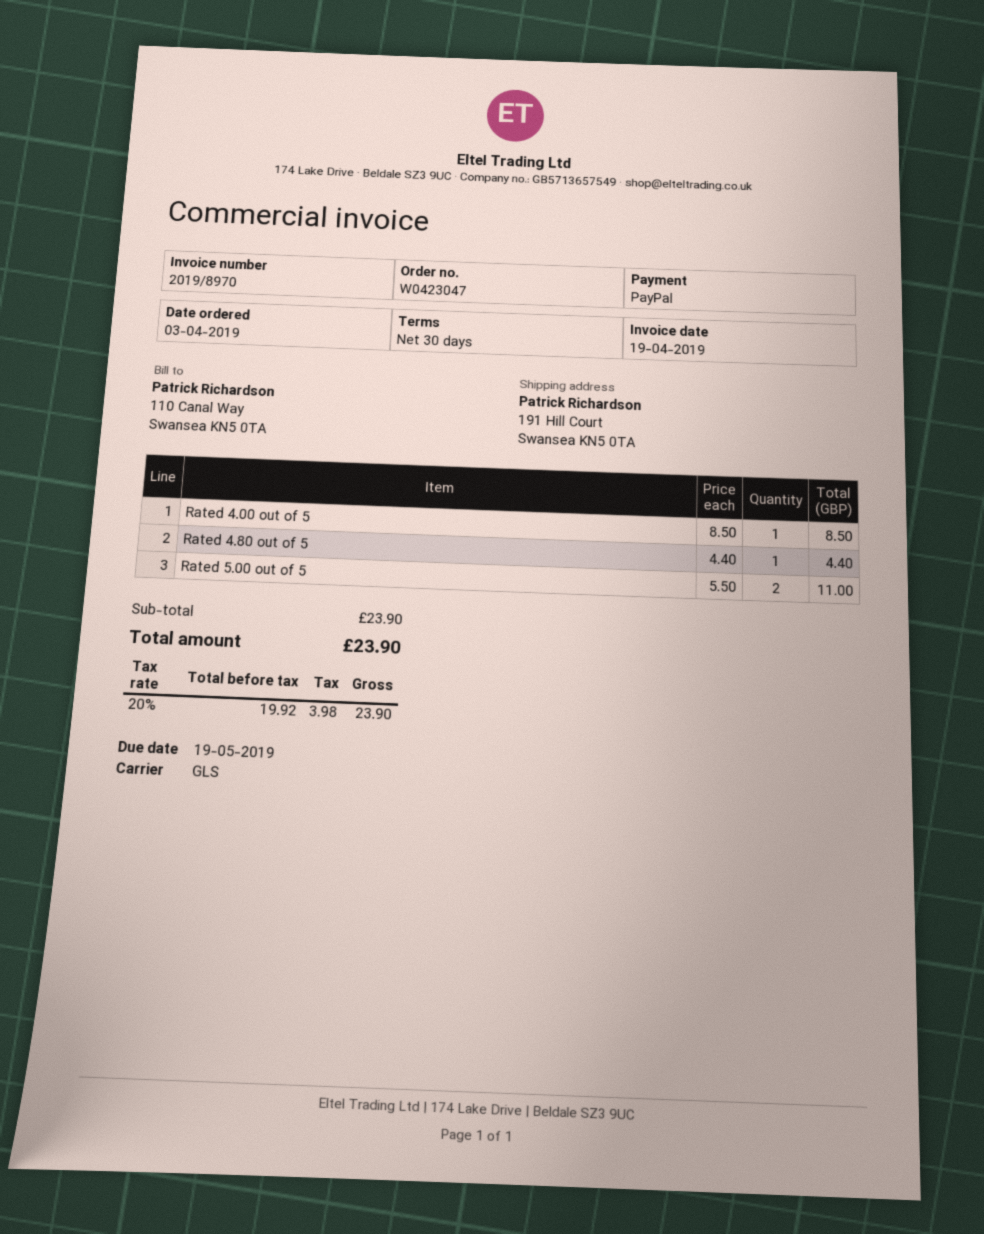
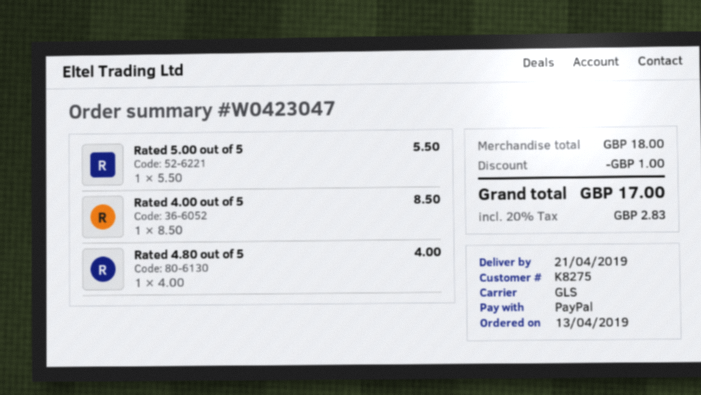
order date: 2019-04-03 -> 2019-04-13
Rated 4.80 out of 5: 1 x 4.40 = 4.40 -> 1 x 4.00 = 4.00
Rated 5.00 out of 5: 2 x 5.50 = 11.00 -> 1 x 5.50 = 5.50
subtotal: 23.90 -> 18.00
discount: none -> 1.00
tax: 20% = 3.98 -> 20% = 2.83
total: 23.90 -> 17.00

